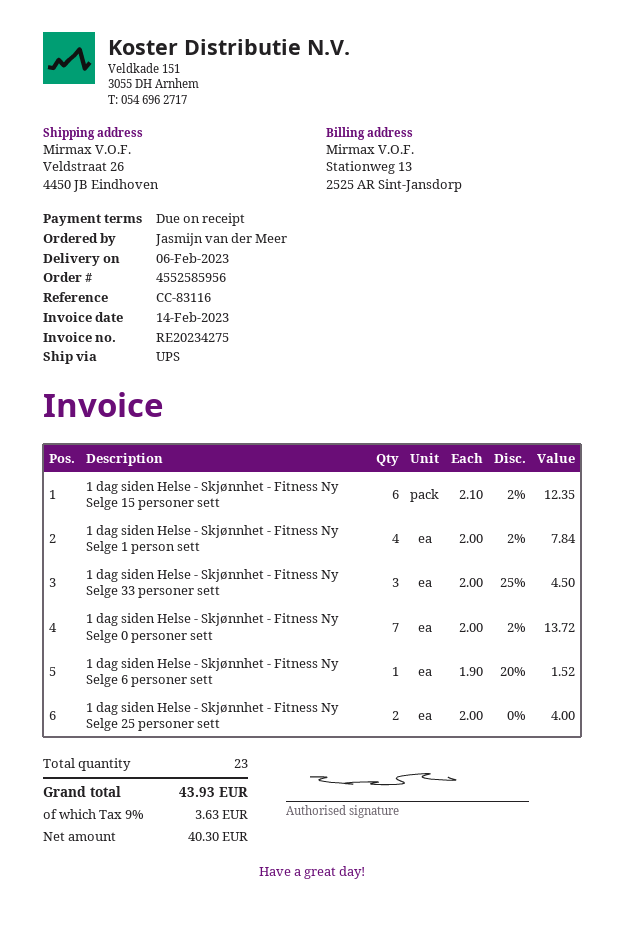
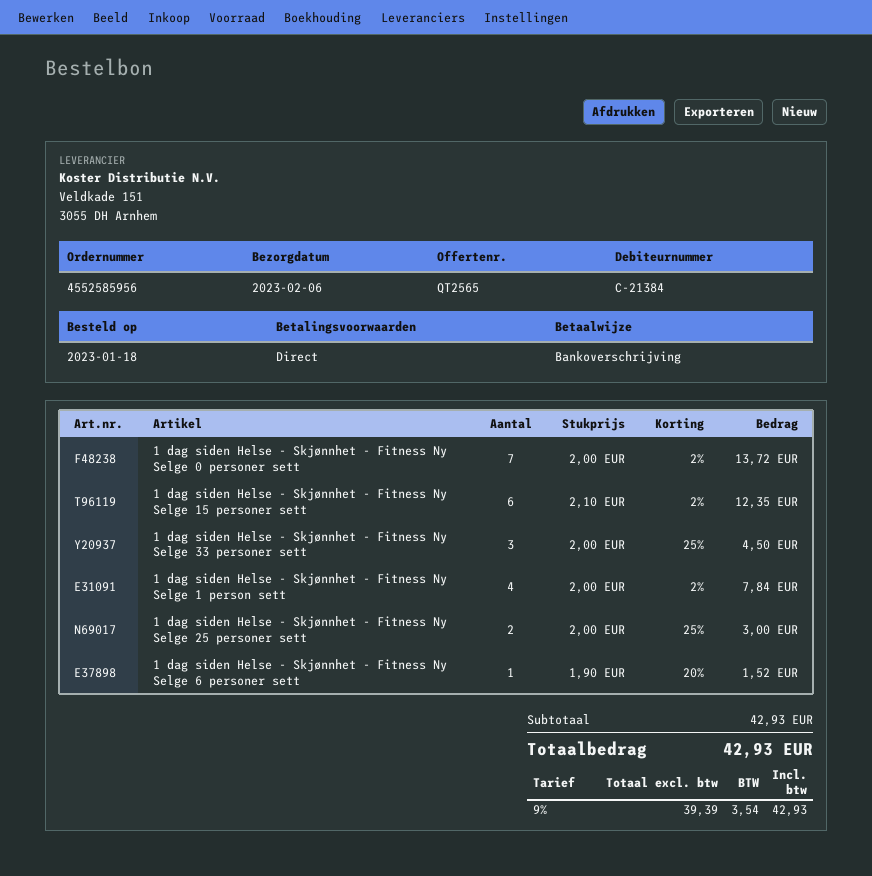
1 dag siden Helse - Skjønnhet - Fitness Ny Selge 25 personer sett: 2 x 2.00 = 4.00 -> 2 x 2.00 - 25% = 3.00
net: 40.30 -> 39.39
tax: 9% = 3.63 -> 9% = 3.54
total: 43.93 -> 42.93

